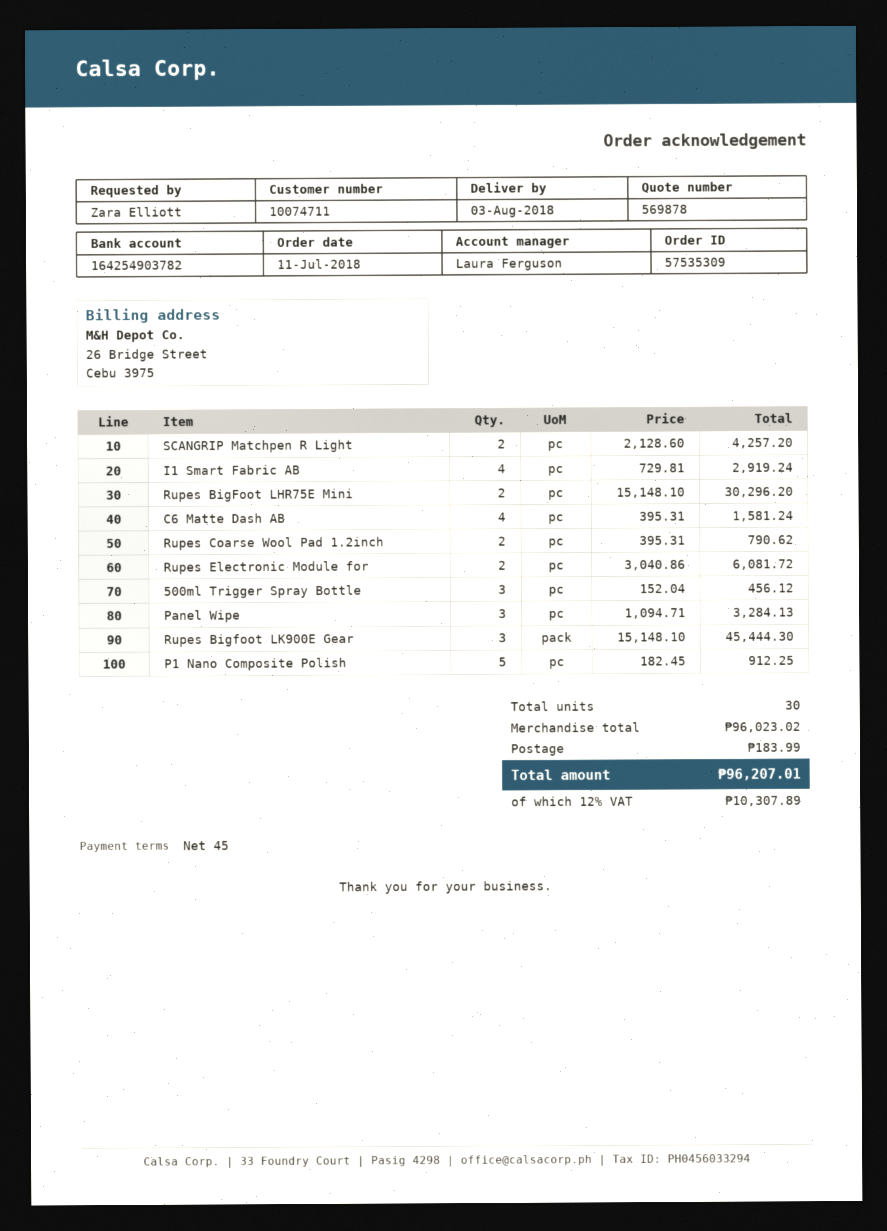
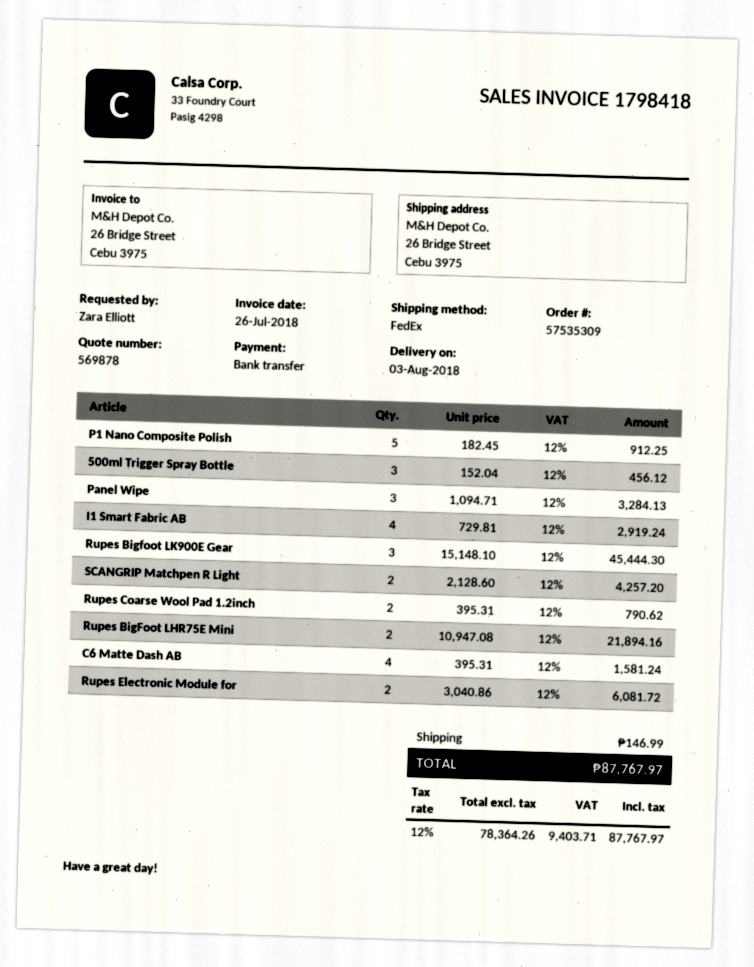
Rupes BigFoot LHR75E Mini: 2 x 15148.10 = 30296.20 -> 2 x 10947.08 = 21894.16
shipping: 183.99 -> 146.99
tax: 12% = 10307.89 -> 12% = 9403.71
total: 96207.01 -> 87767.97

